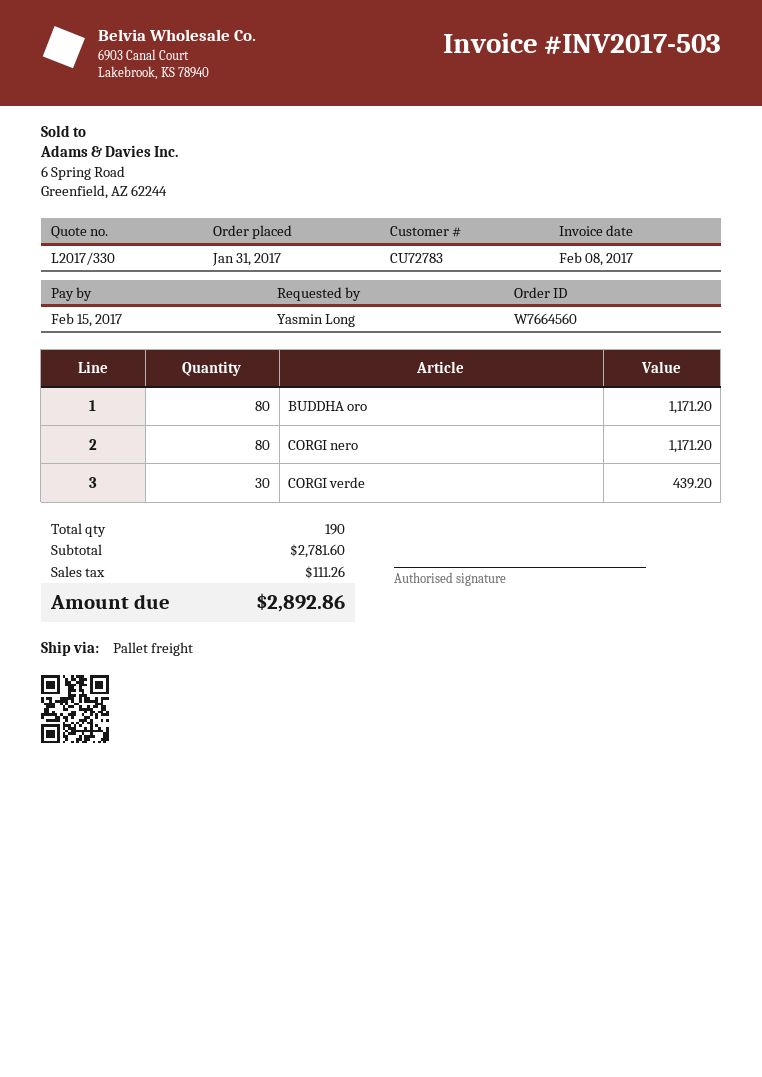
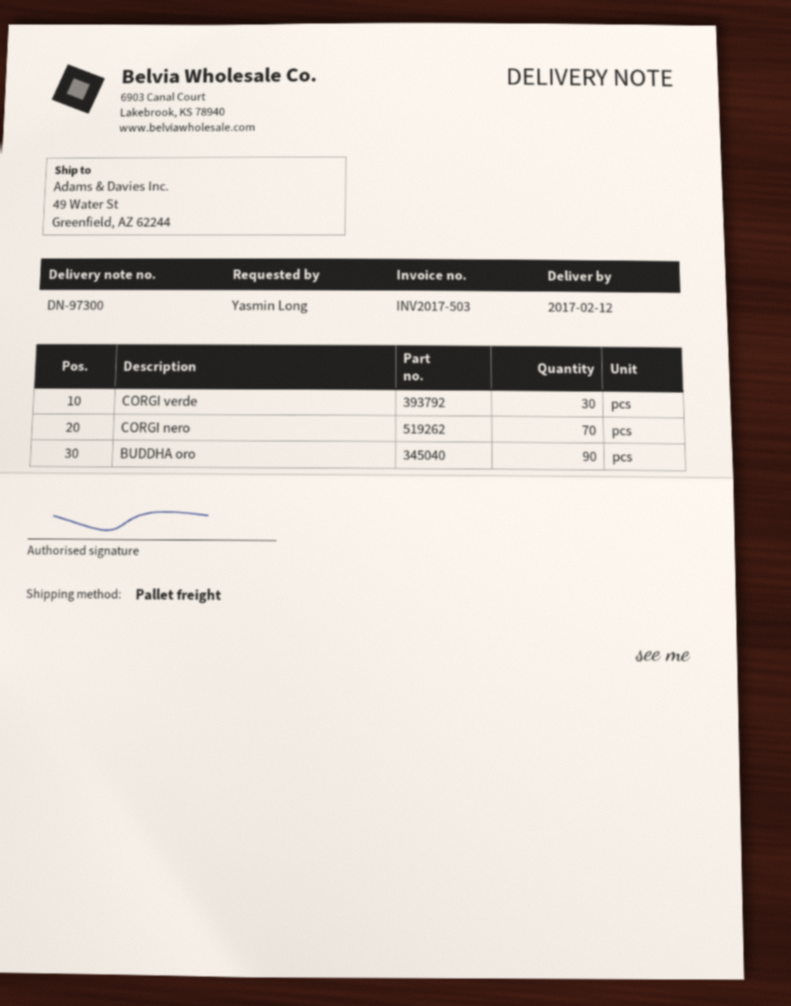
BUDDHA oro: 80 -> 90
CORGI nero: 80 -> 70

